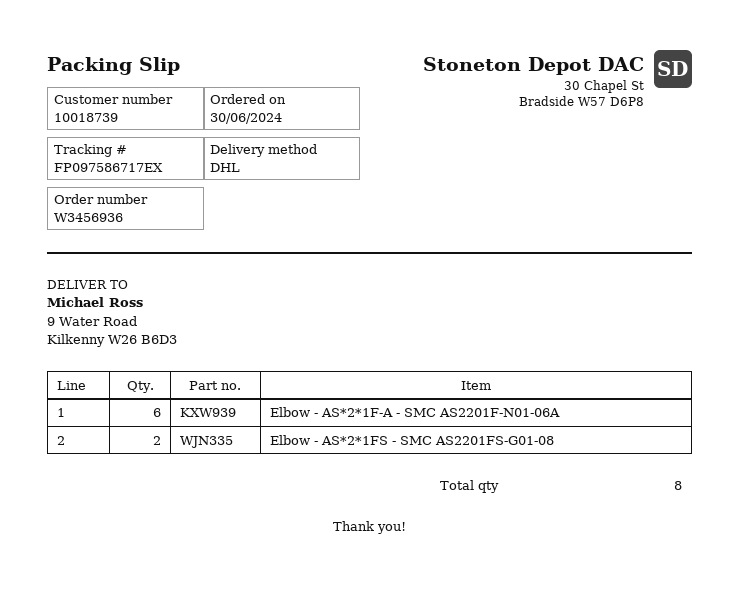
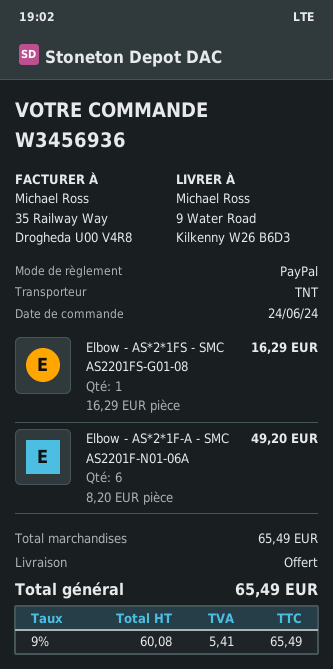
order date: 2024-06-30 -> 2024-06-24
shipping method: DHL -> TNT
Elbow - AS*2*1FS - SMC AS2201FS-G01-08: 2 -> 1

